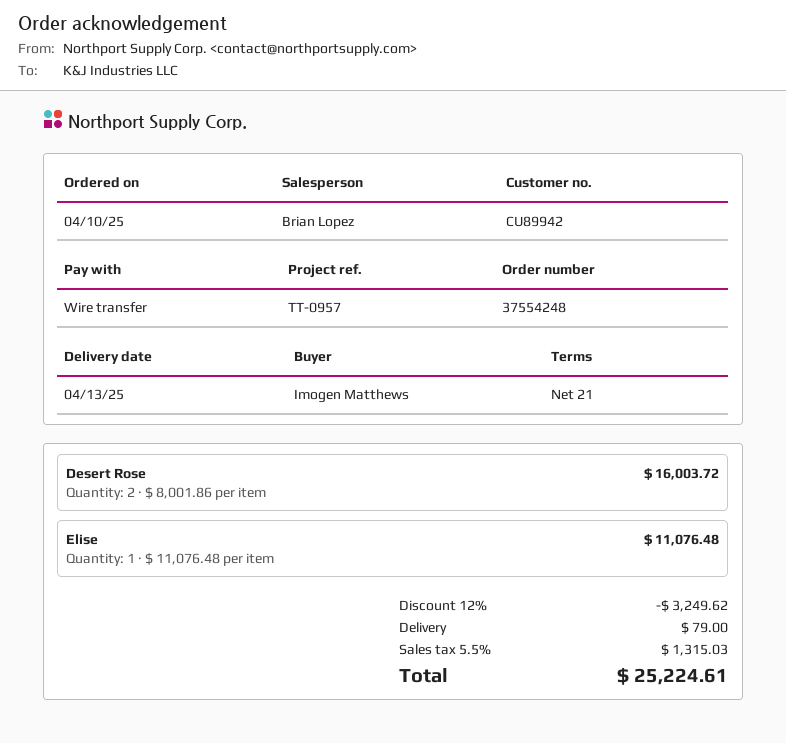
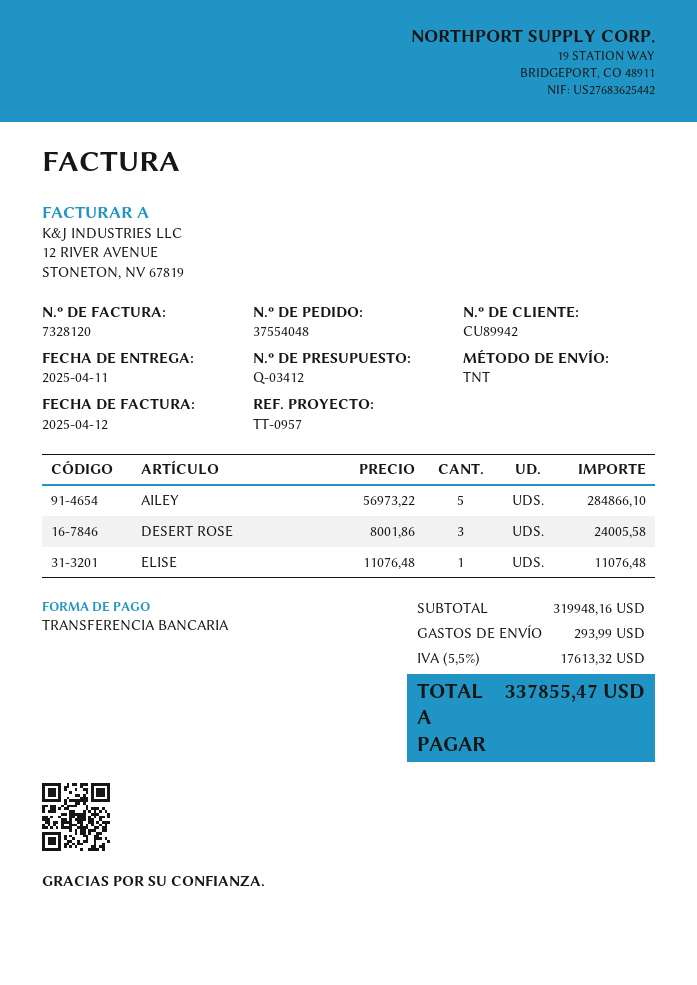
order number: 37554248 -> 37554048
delivery date: 2025-04-13 -> 2025-04-11
Desert Rose: 2 x 8001.86 = 16003.72 -> 3 x 8001.86 = 24005.58
AILEY: none -> 5 x 56973.22 = 284866.10
discount: 12% = 3249.62 -> none
shipping: 79.00 -> 293.99
tax: 5.5% = 1315.03 -> 5.5% = 17613.32
total: 25224.61 -> 337855.47

